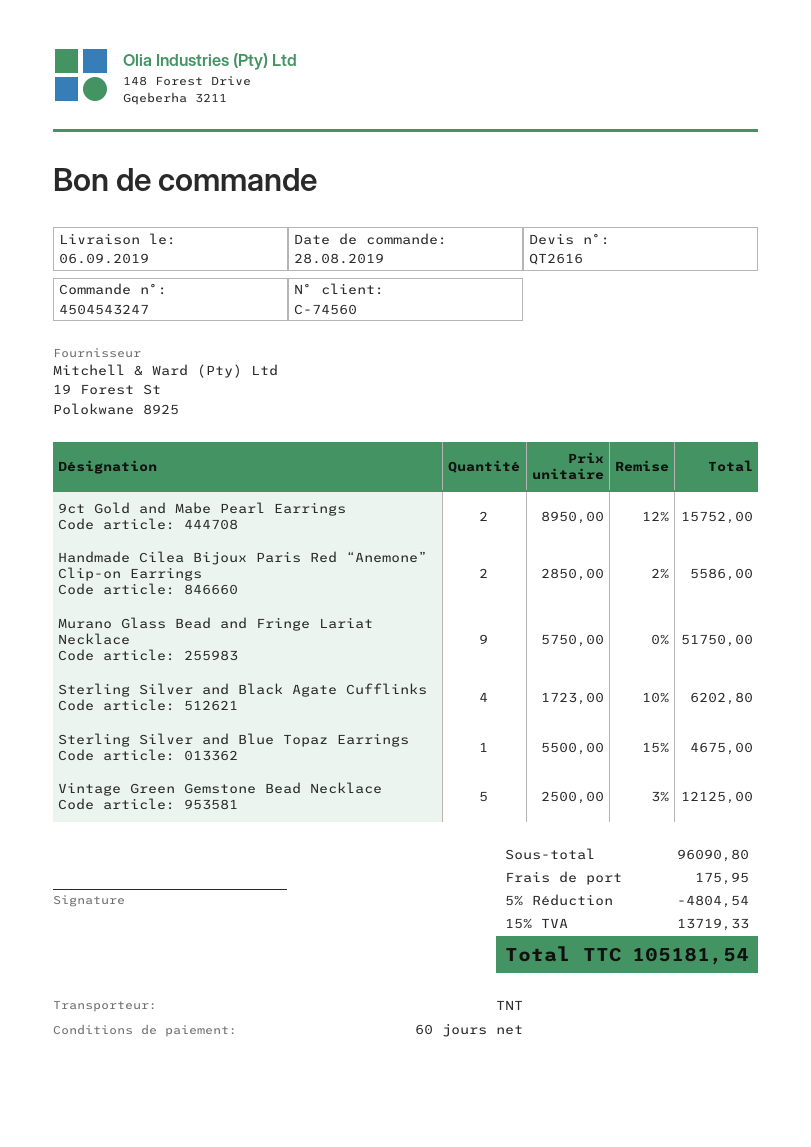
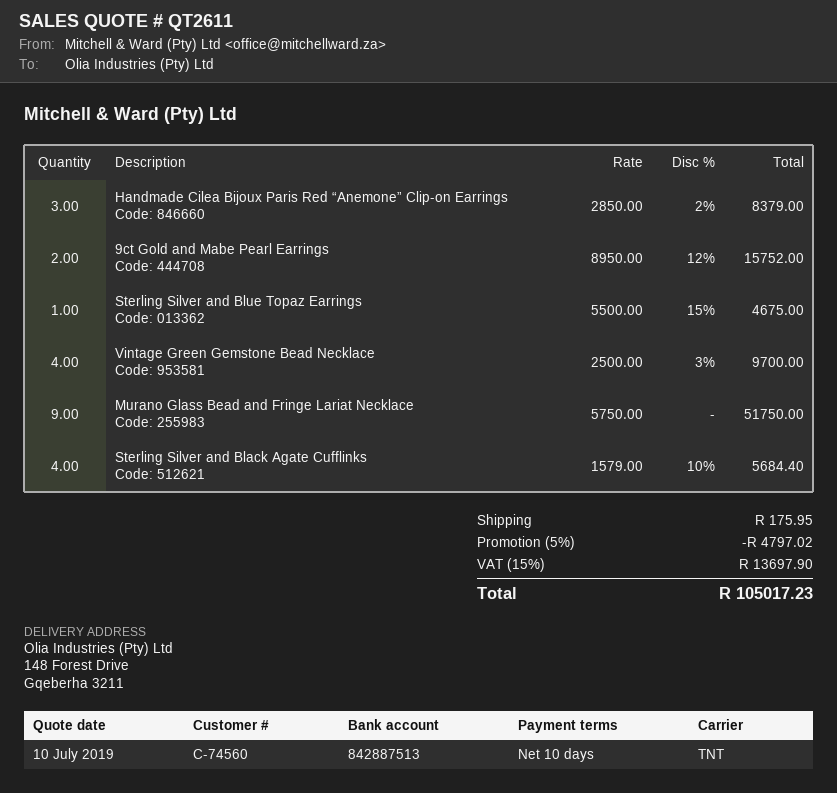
quote number: QT2616 -> QT2611
payment terms: 60 days -> 10 days
Handmade Cilea Bijoux Paris Red “Anemone” Clip-on Earrings: 2 x 2850.00 - 2% = 5586.00 -> 3 x 2850.00 - 2% = 8379.00
Sterling Silver and Black Agate Cufflinks: 4 x 1723.00 - 10% = 6202.80 -> 4 x 1579.00 - 10% = 5684.40
Vintage Green Gemstone Bead Necklace: 5 x 2500.00 - 3% = 12125.00 -> 4 x 2500.00 - 3% = 9700.00
discount: 5% = 4804.54 -> 5% = 4797.02
tax: 15% = 13719.33 -> 15% = 13697.90
total: 105181.54 -> 105017.23

